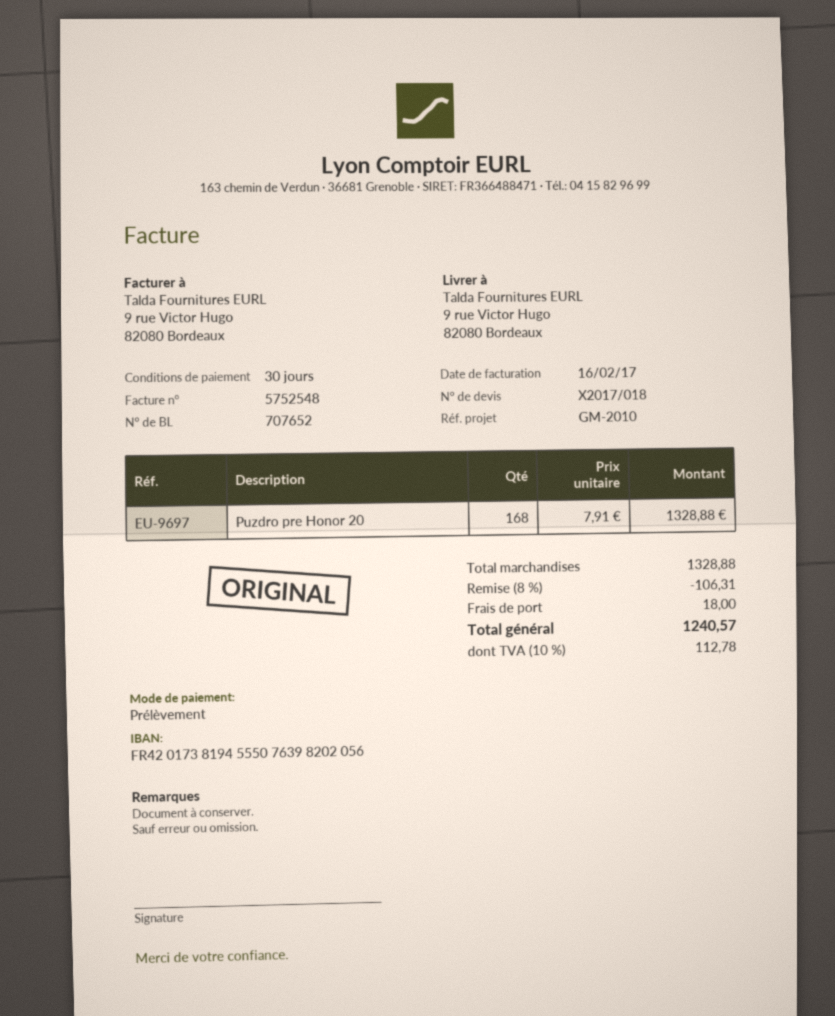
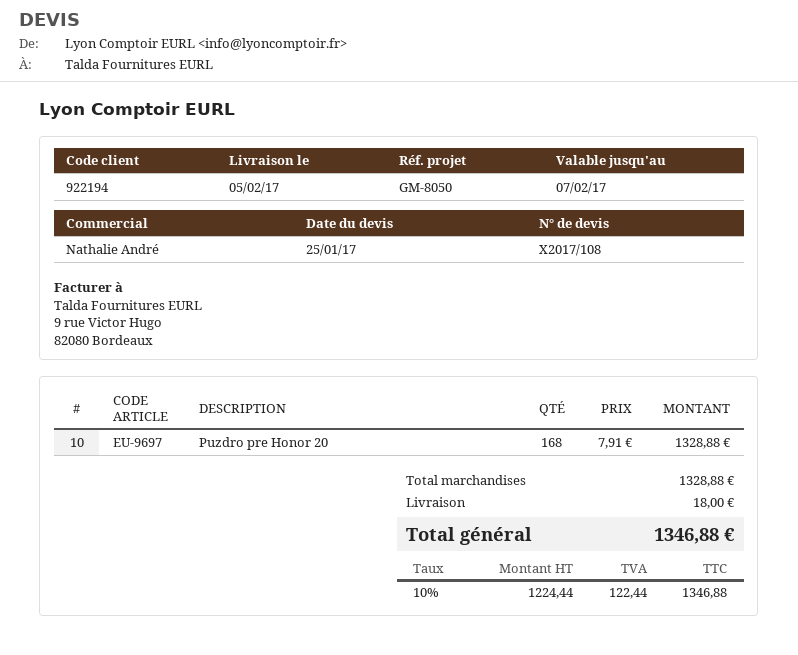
quote number: X2017/018 -> X2017/108
reference: GM-2010 -> GM-8050
discount: 8% = 106.31 -> none
tax: 10% = 112.78 -> 10% = 122.44
total: 1240.57 -> 1346.88

